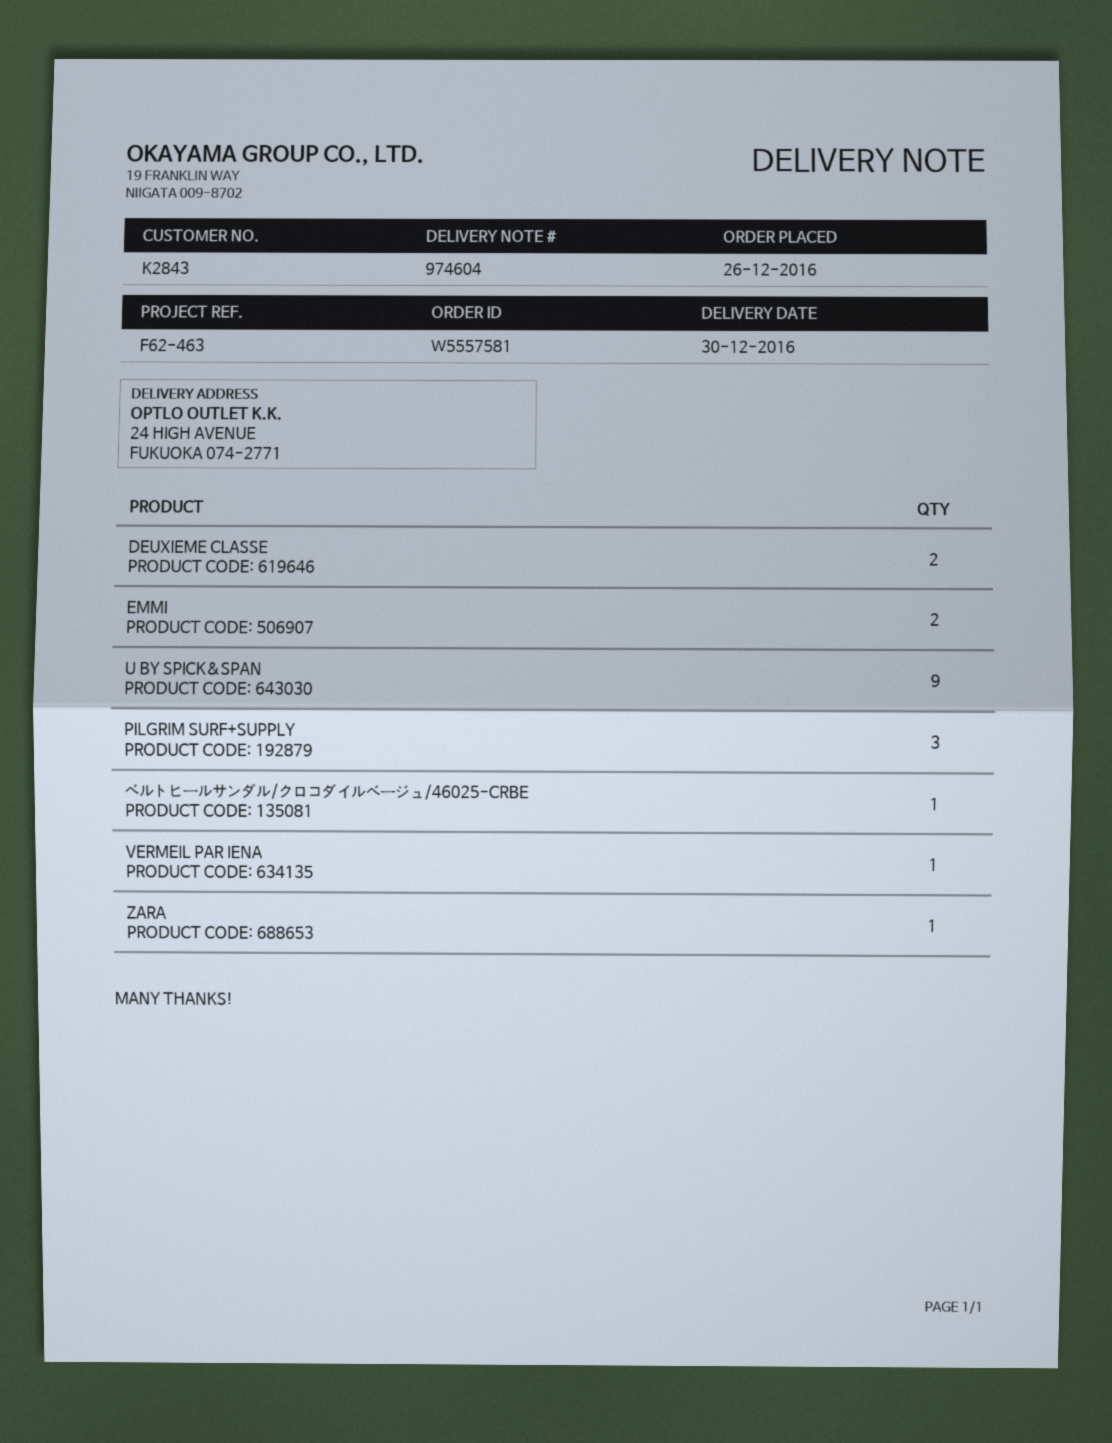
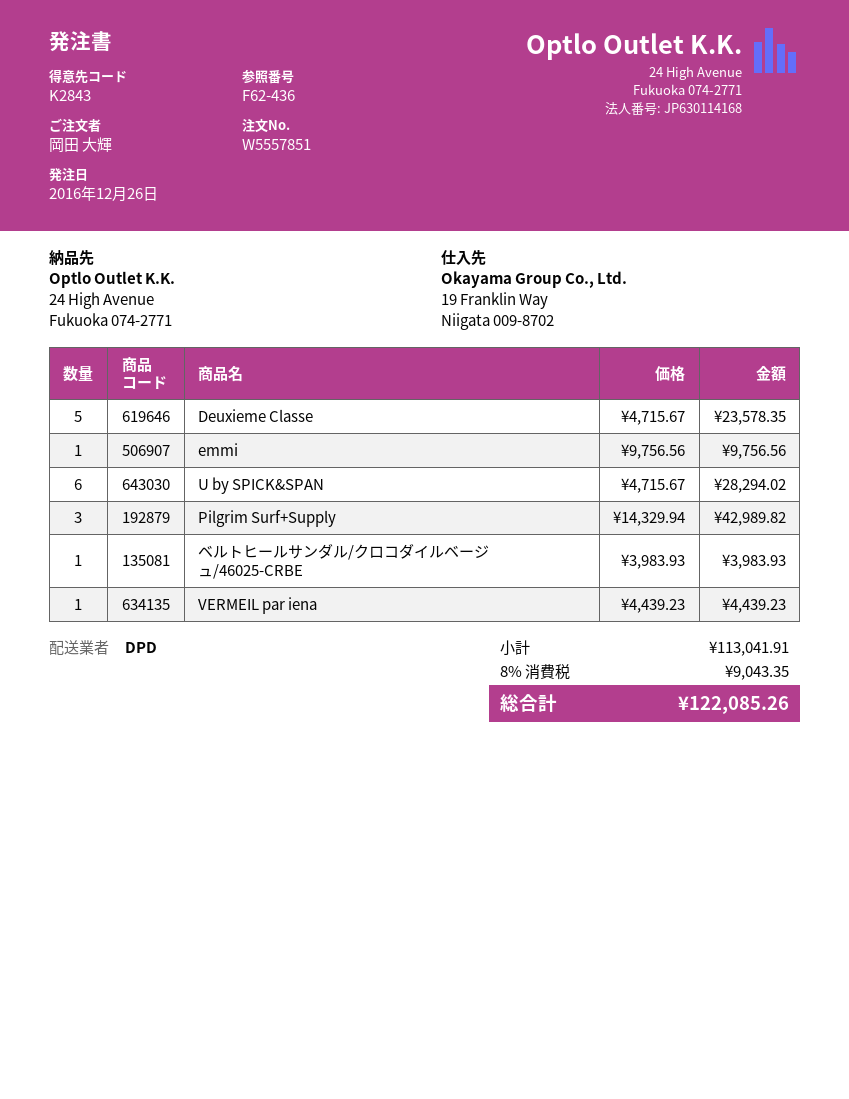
order number: W5557581 -> W5557851
reference: F62-463 -> F62-436
DEUXIEME CLASSE: 2 -> 5
EMMI: 2 -> 1
U BY SPICK&SPAN: 9 -> 6
ZARA: 1 -> none

